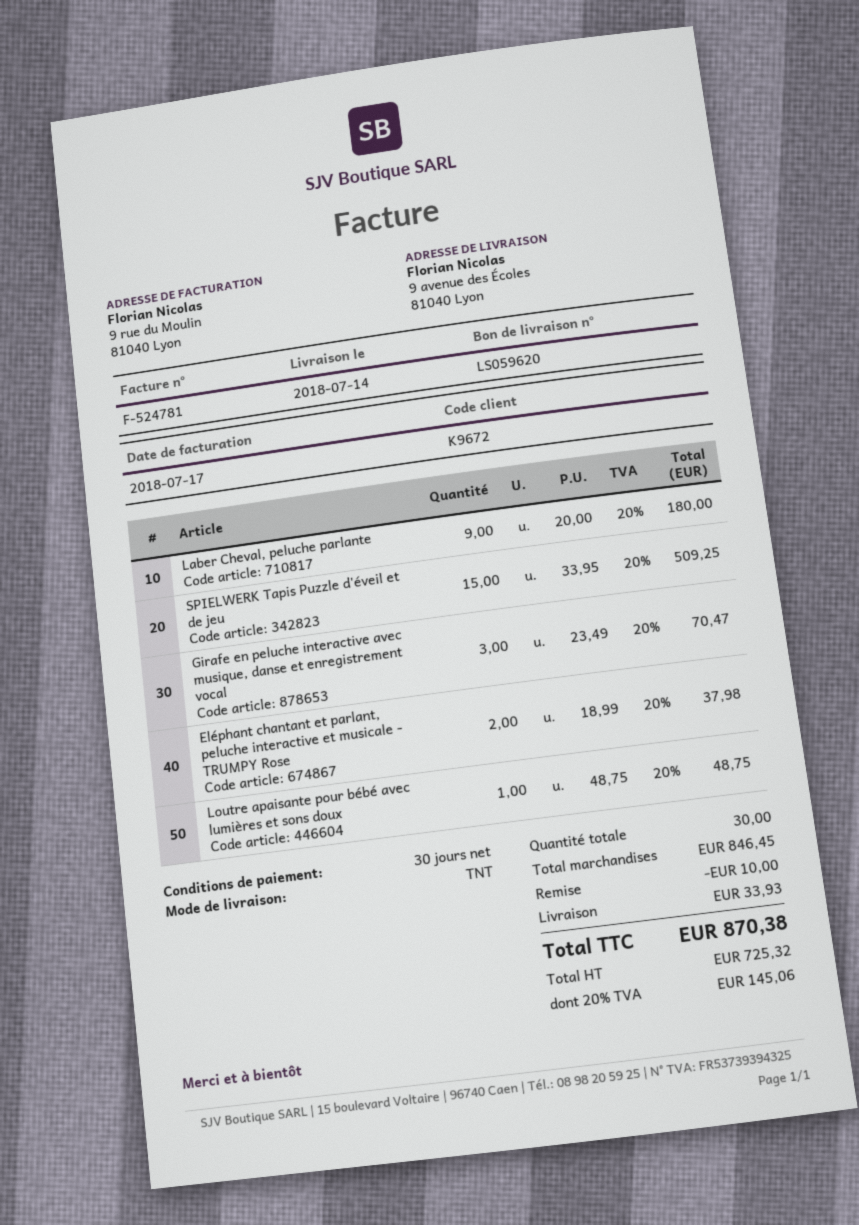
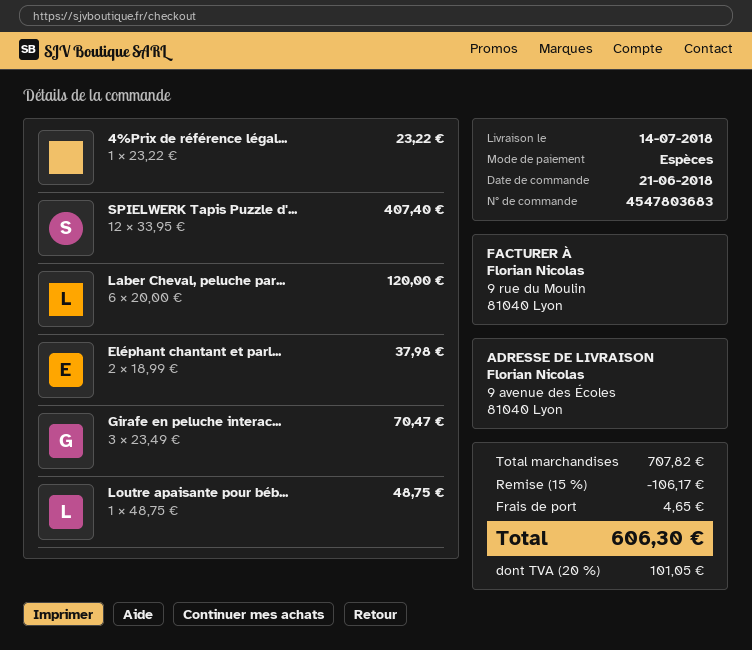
Laber Cheval, peluche parlante: 9 x 20.00 = 180.00 -> 6 x 20.00 = 120.00
SPIELWERK Tapis Puzzle d'éveil et de jeu: 15 x 33.95 = 509.25 -> 12 x 33.95 = 407.40
4%Prix de référence légal...: none -> 1 x 23.22 = 23.22
subtotal: 846.45 -> 707.82
discount: 10.00 -> 106.17
shipping: 33.93 -> 4.65
tax: 20% = 145.06 -> 20% = 101.05
total: 870.38 -> 606.30

